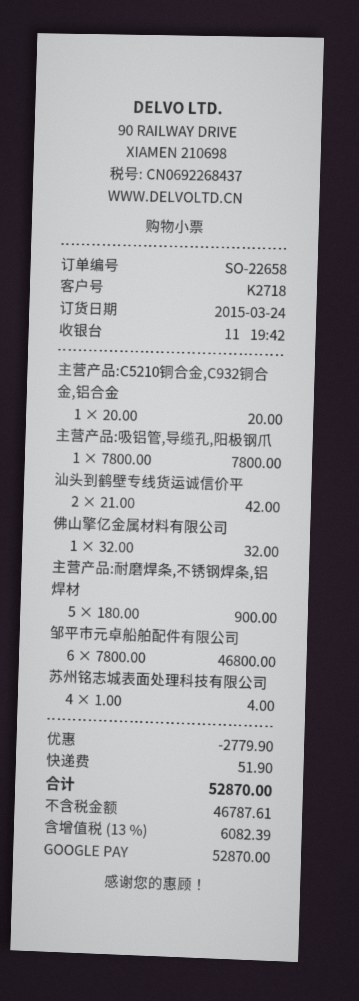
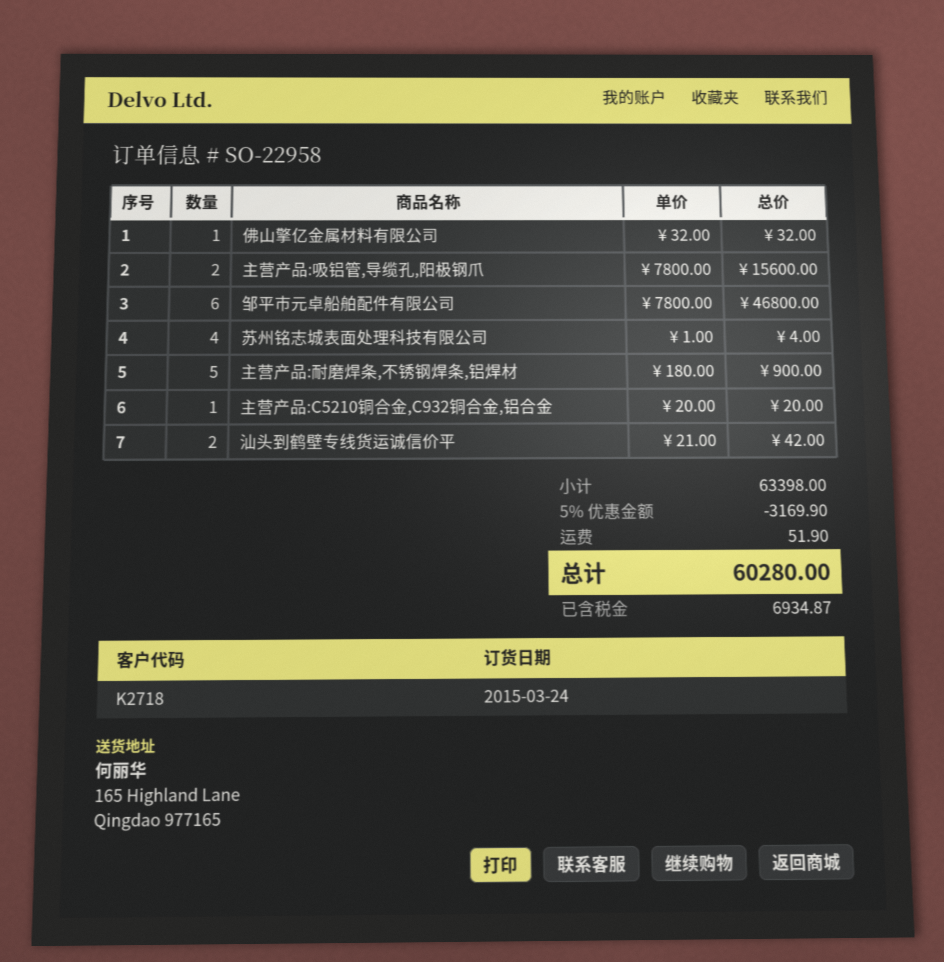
order number: SO-22658 -> SO-22958
主营产品:吸铝管,导缆孔,阳极钢爪: 1 x 7800.00 = 7800.00 -> 2 x 7800.00 = 15600.00
discount: 2779.90 -> 3169.90
tax: 6082.39 -> 6934.87
total: 52870.00 -> 60280.00

